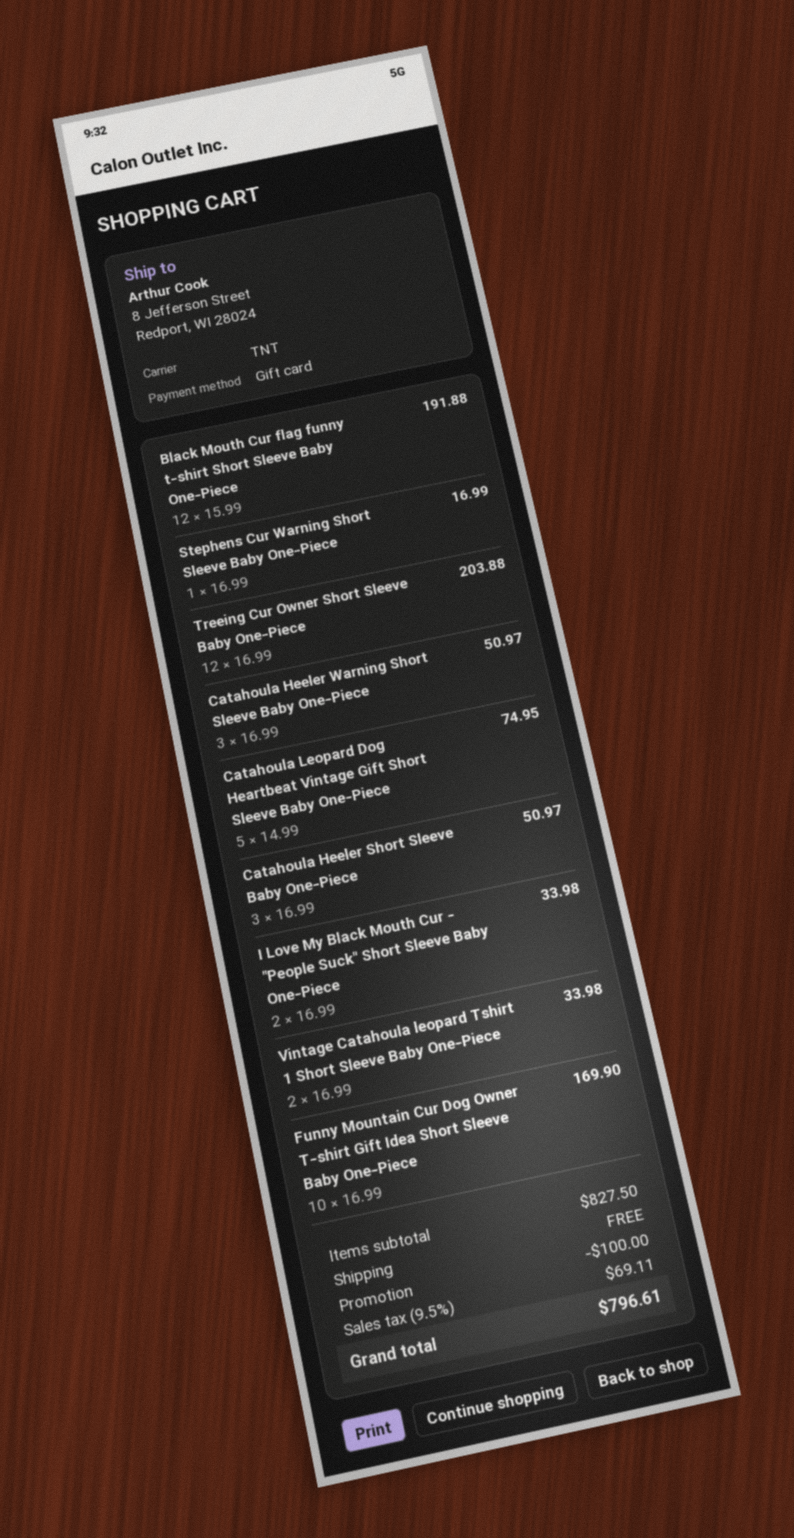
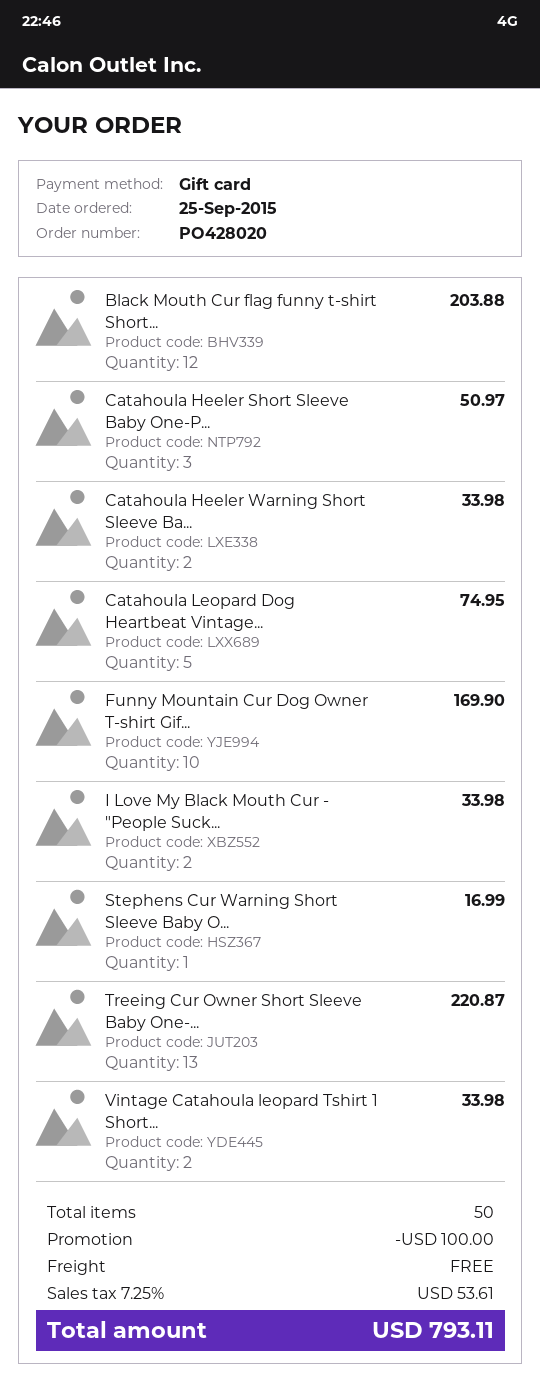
Black Mouth Cur flag funny t-shirt Short Sleeve Baby One-Piece: 12 for 191.88 -> 12 for 203.88
Treeing Cur Owner Short Sleeve Baby One-Piece: 12 for 203.88 -> 13 for 220.87
Catahoula Heeler Warning Short Sleeve Baby One-Piece: 3 for 50.97 -> 2 for 33.98
tax: 9.5% = 69.11 -> 7.25% = 53.61
total: 796.61 -> 793.11

